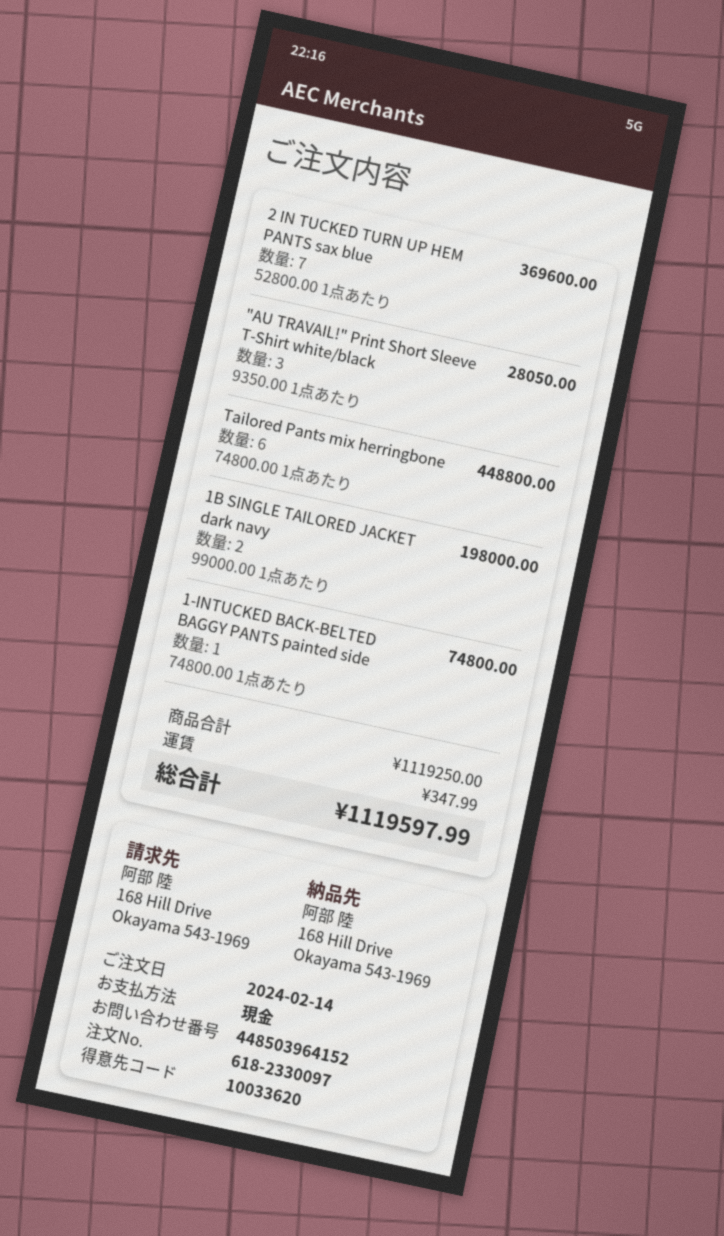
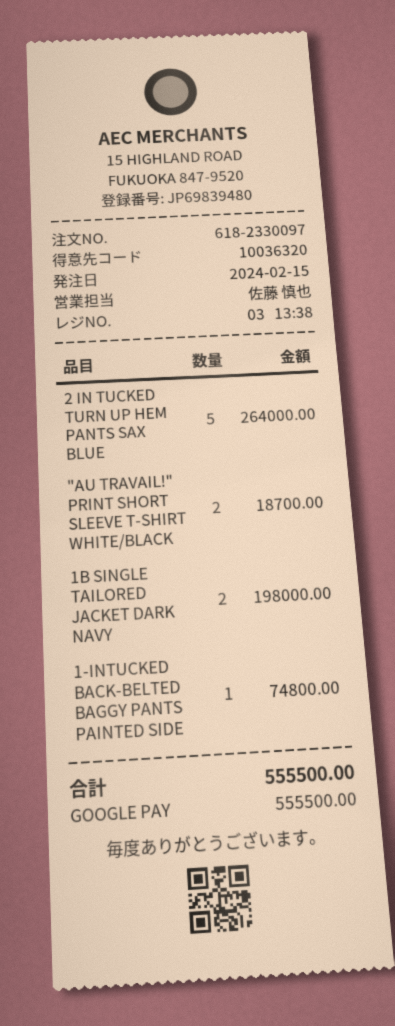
order date: 2024-02-14 -> 2024-02-15
customer number: 10033620 -> 10036320
payment method: cash -> Google Pay
2 IN TUCKED TURN UP HEM PANTS sax blue: 7 for 369600.00 -> 5 for 264000.00
"AU TRAVAIL!" Print Short Sleeve T-Shirt white/black: 3 for 28050.00 -> 2 for 18700.00
Tailored Pants mix herringbone: 6 for 448800.00 -> none
shipping: 347.99 -> none
total: 1119597.99 -> 555500.00

